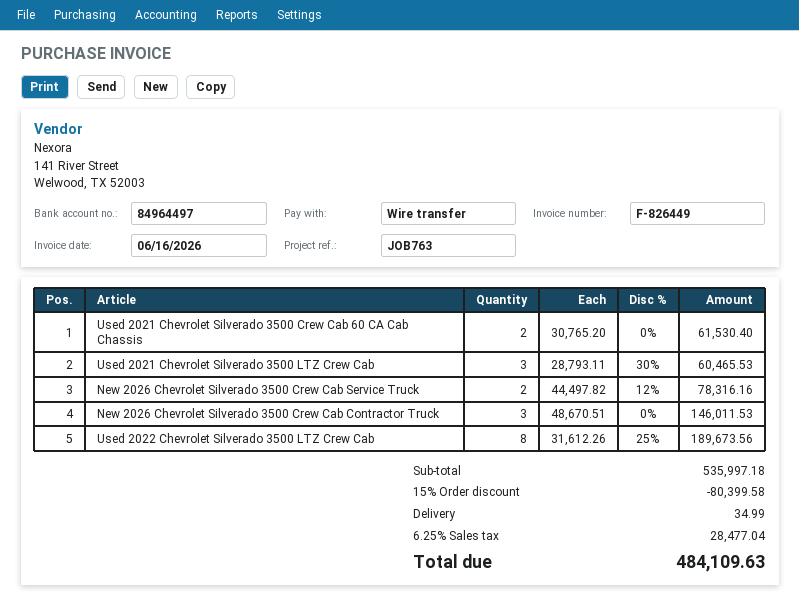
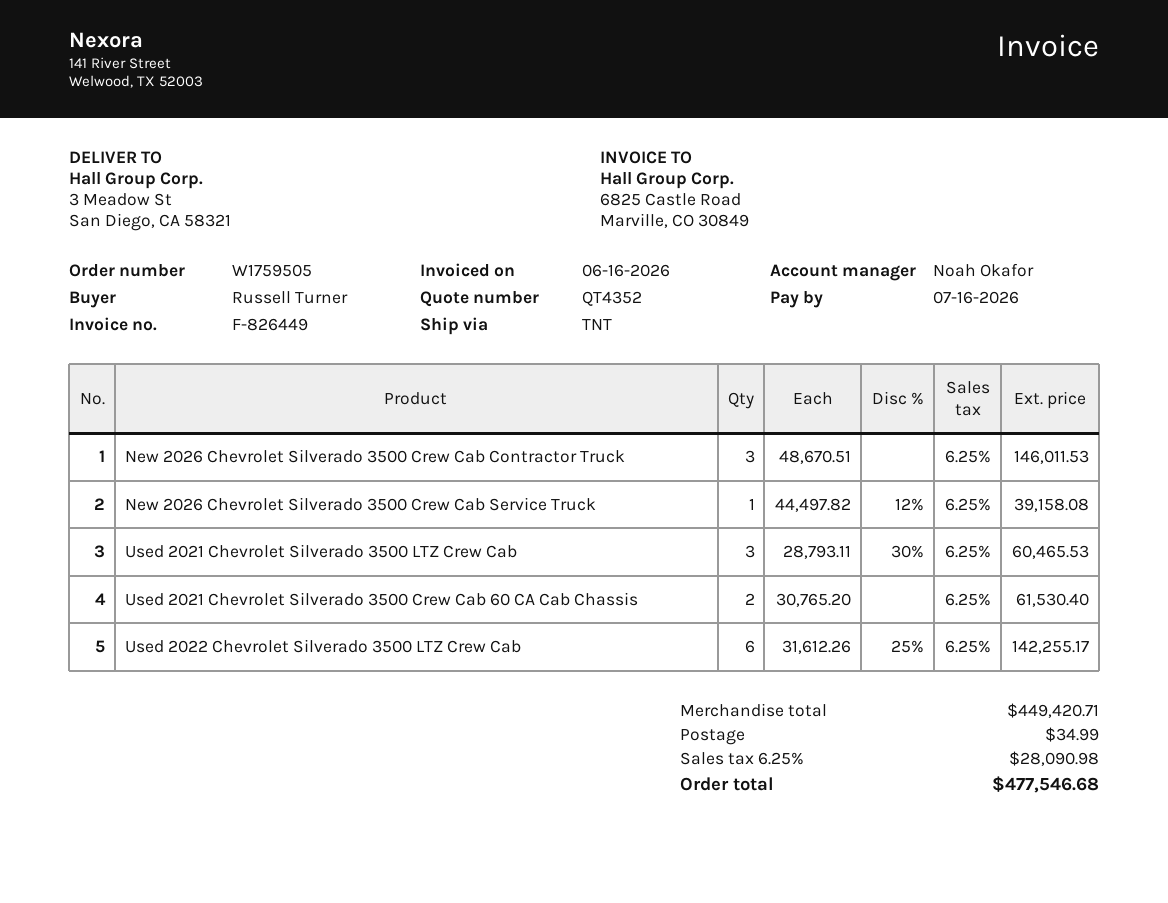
New 2026 Chevrolet Silverado 3500 Crew Cab Service Truck: 2 x 44497.82 - 12% = 78316.16 -> 1 x 44497.82 - 12% = 39158.08
Used 2022 Chevrolet Silverado 3500 LTZ Crew Cab: 8 x 31612.26 - 25% = 189673.56 -> 6 x 31612.26 - 25% = 142255.17
subtotal: 535997.18 -> 449420.71
discount: 15% = 80399.58 -> none
tax: 6.25% = 28477.04 -> 6.25% = 28090.98
total: 484109.63 -> 477546.68

